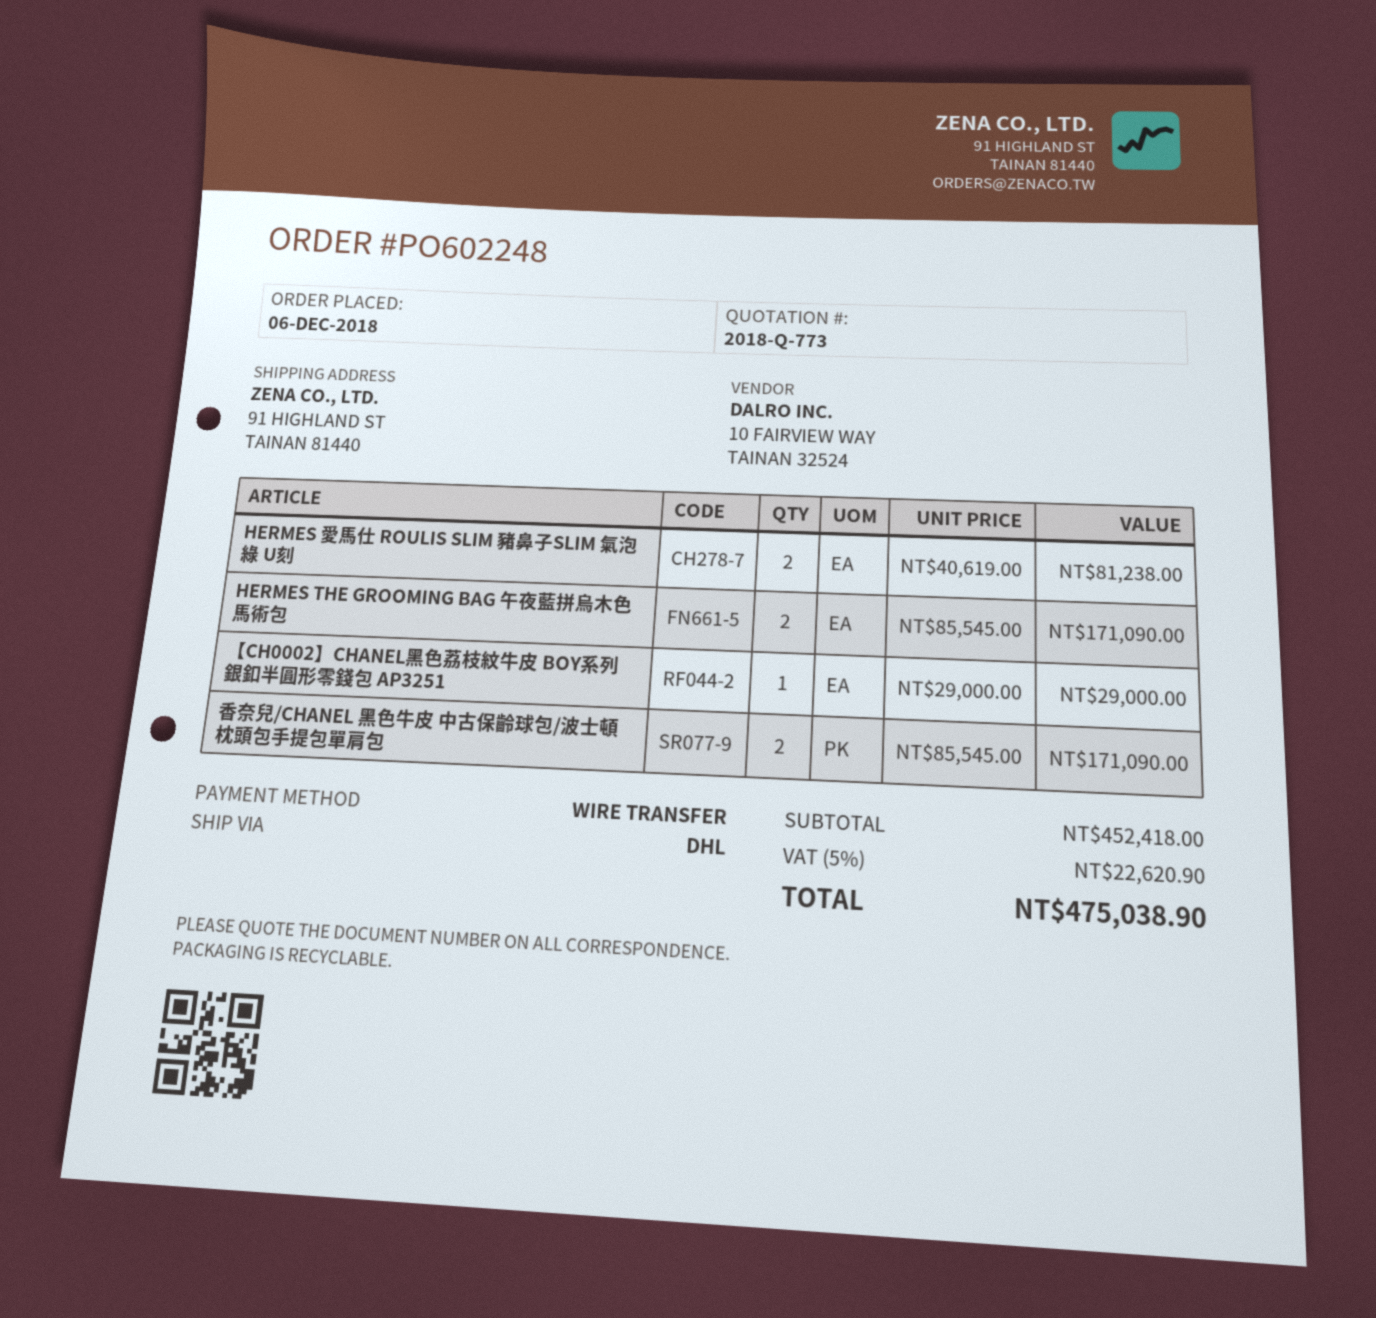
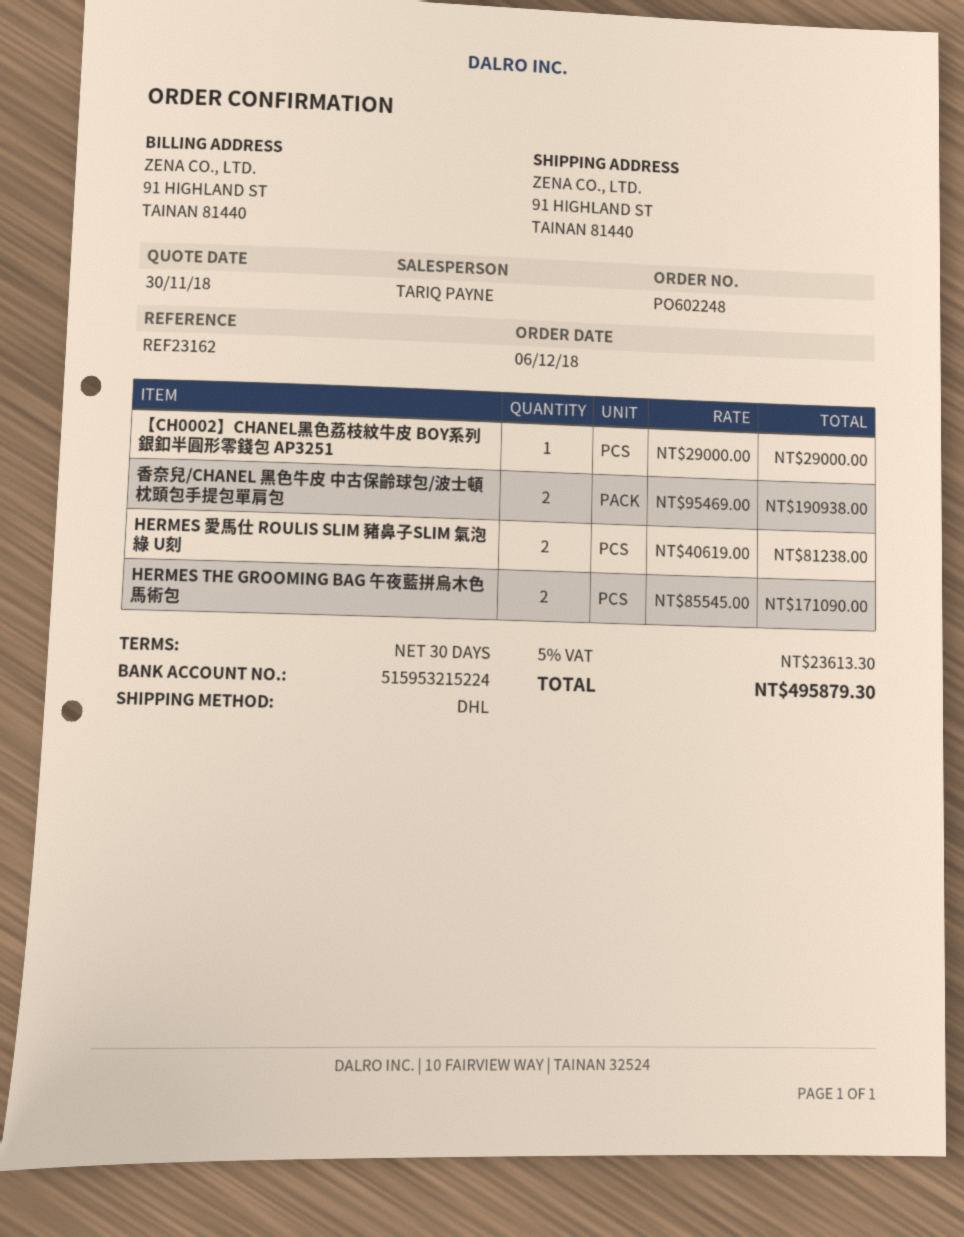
香奈兒/CHANEL 黑色牛皮 中古保齡球包/波士頓枕頭包手提包單肩包: 2 x 85545.00 = 171090.00 -> 2 x 95469.00 = 190938.00
tax: 5% = 22620.90 -> 5% = 23613.30
total: 475038.90 -> 495879.30

